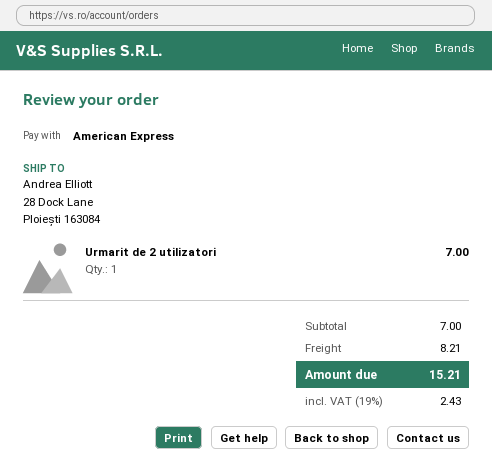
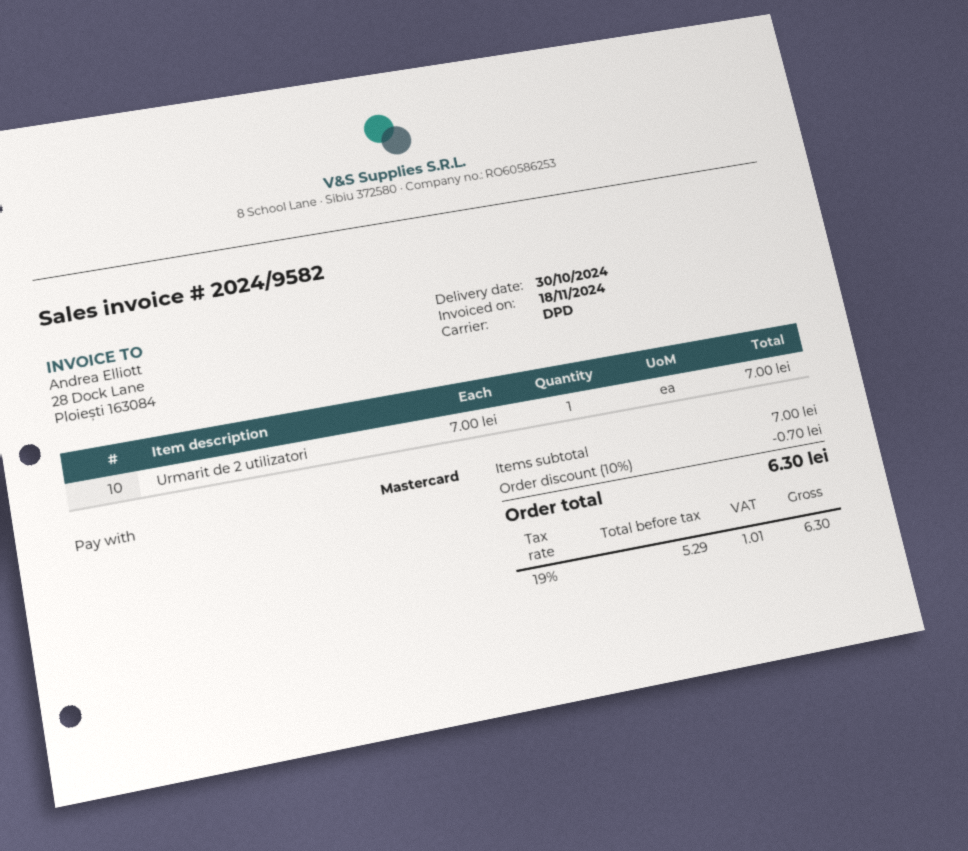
payment method: American Express -> Mastercard
discount: none -> 10% = 0.70
shipping: 8.21 -> none
tax: 19% = 2.43 -> 19% = 1.01
total: 15.21 -> 6.30

